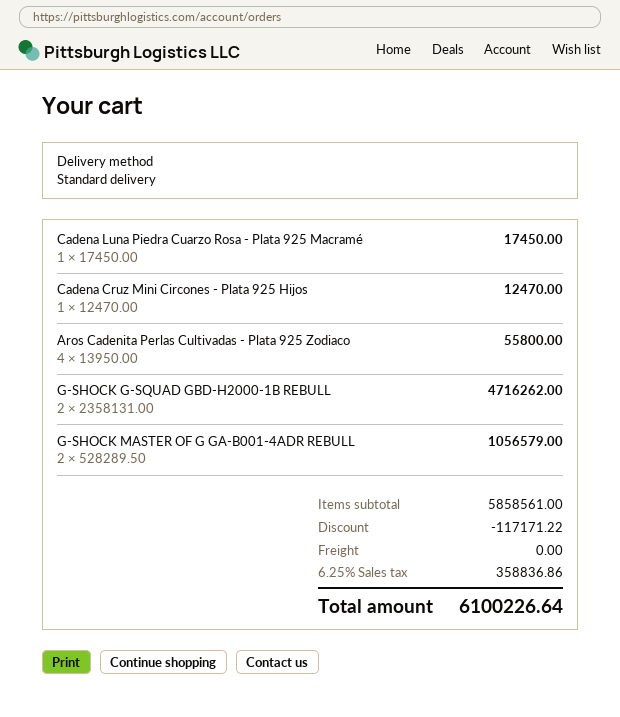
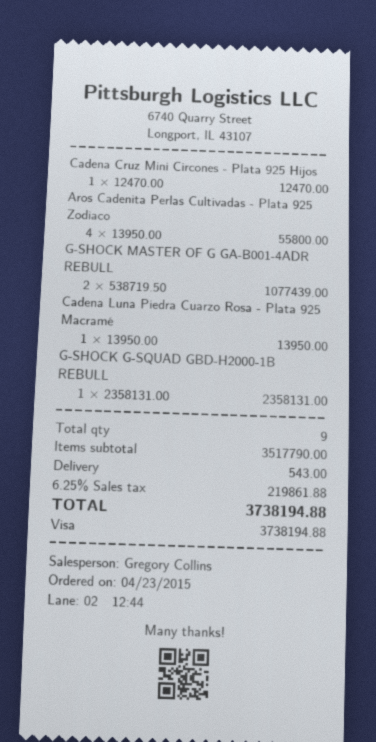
Cadena Luna Piedra Cuarzo Rosa - Plata 925 Macramé: 1 x 17450.00 = 17450.00 -> 1 x 13950.00 = 13950.00
G-SHOCK G-SQUAD GBD-H2000-1B REBULL: 2 x 2358131.00 = 4716262.00 -> 1 x 2358131.00 = 2358131.00
G-SHOCK MASTER OF G GA-B001-4ADR REBULL: 2 x 528289.50 = 1056579.00 -> 2 x 538719.50 = 1077439.00
subtotal: 5858561.00 -> 3517790.00
discount: 117171.22 -> none
shipping: 0.00 -> 543.00
tax: 6.25% = 358836.86 -> 6.25% = 219861.88
total: 6100226.64 -> 3738194.88

